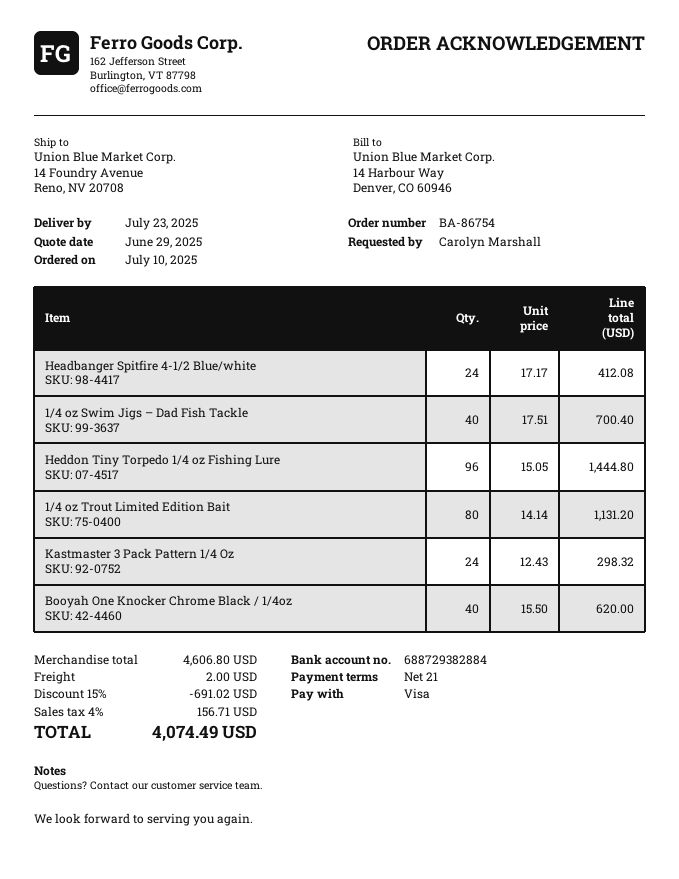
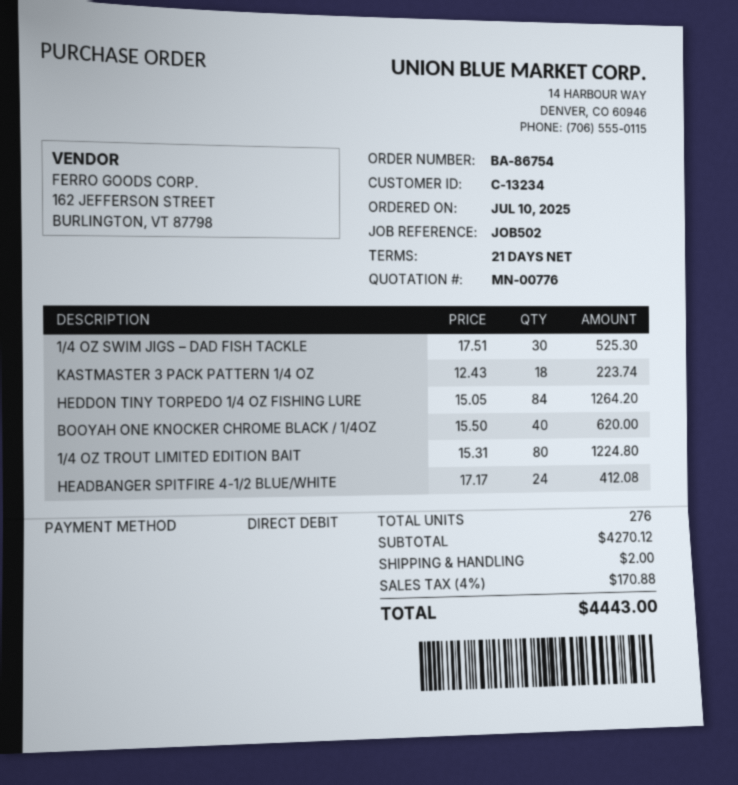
payment method: Visa -> direct debit
1/4 oz Swim Jigs – Dad Fish Tackle: 40 x 17.51 = 700.40 -> 30 x 17.51 = 525.30
Heddon Tiny Torpedo 1/4 oz Fishing Lure: 96 x 15.05 = 1444.80 -> 84 x 15.05 = 1264.20
1/4 oz Trout Limited Edition Bait: 80 x 14.14 = 1131.20 -> 80 x 15.31 = 1224.80
Kastmaster 3 Pack Pattern 1/4 Oz: 24 x 12.43 = 298.32 -> 18 x 12.43 = 223.74
subtotal: 4606.80 -> 4270.12
discount: 15% = 691.02 -> none
tax: 4% = 156.71 -> 4% = 170.88
total: 4074.49 -> 4443.00

